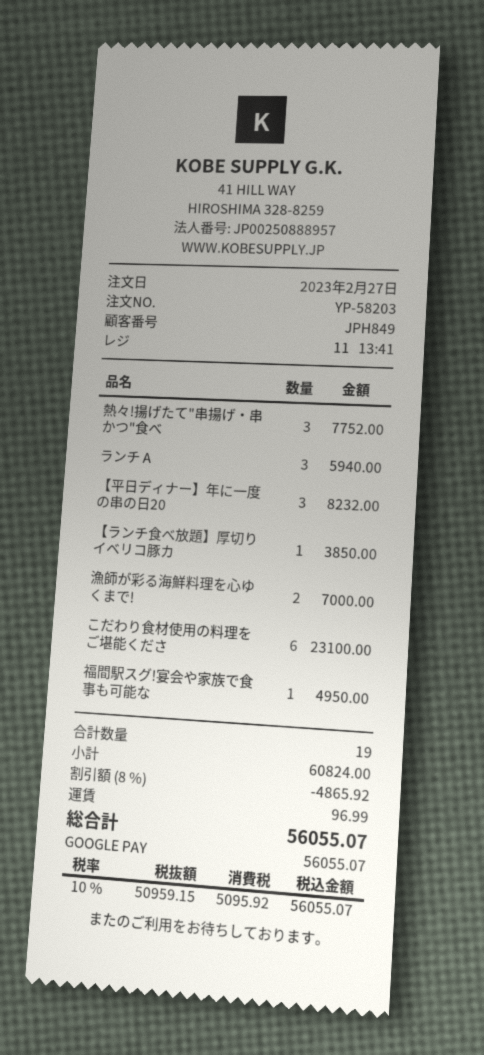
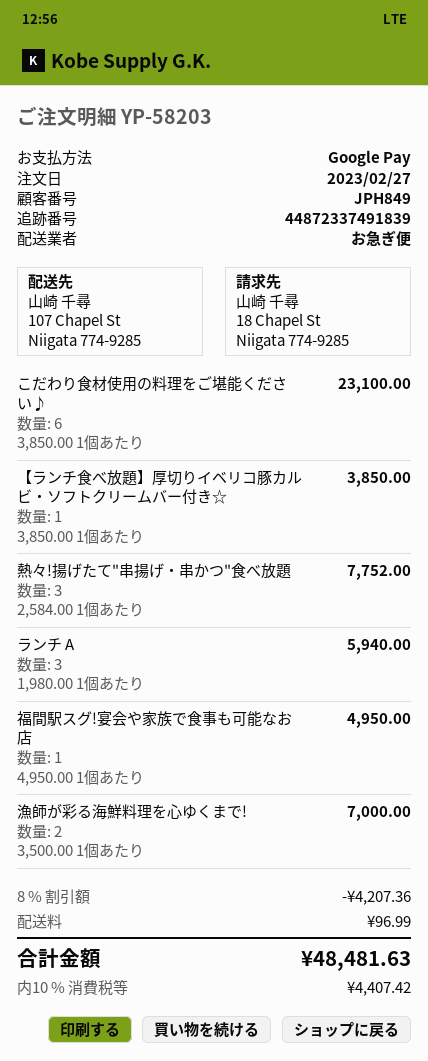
【平日ディナー】年に一度の串の日20: 3 for 8232.00 -> none
discount: 8% = 4865.92 -> 8% = 4207.36
tax: 10% = 5095.92 -> 10% = 4407.42
total: 56055.07 -> 48481.63

